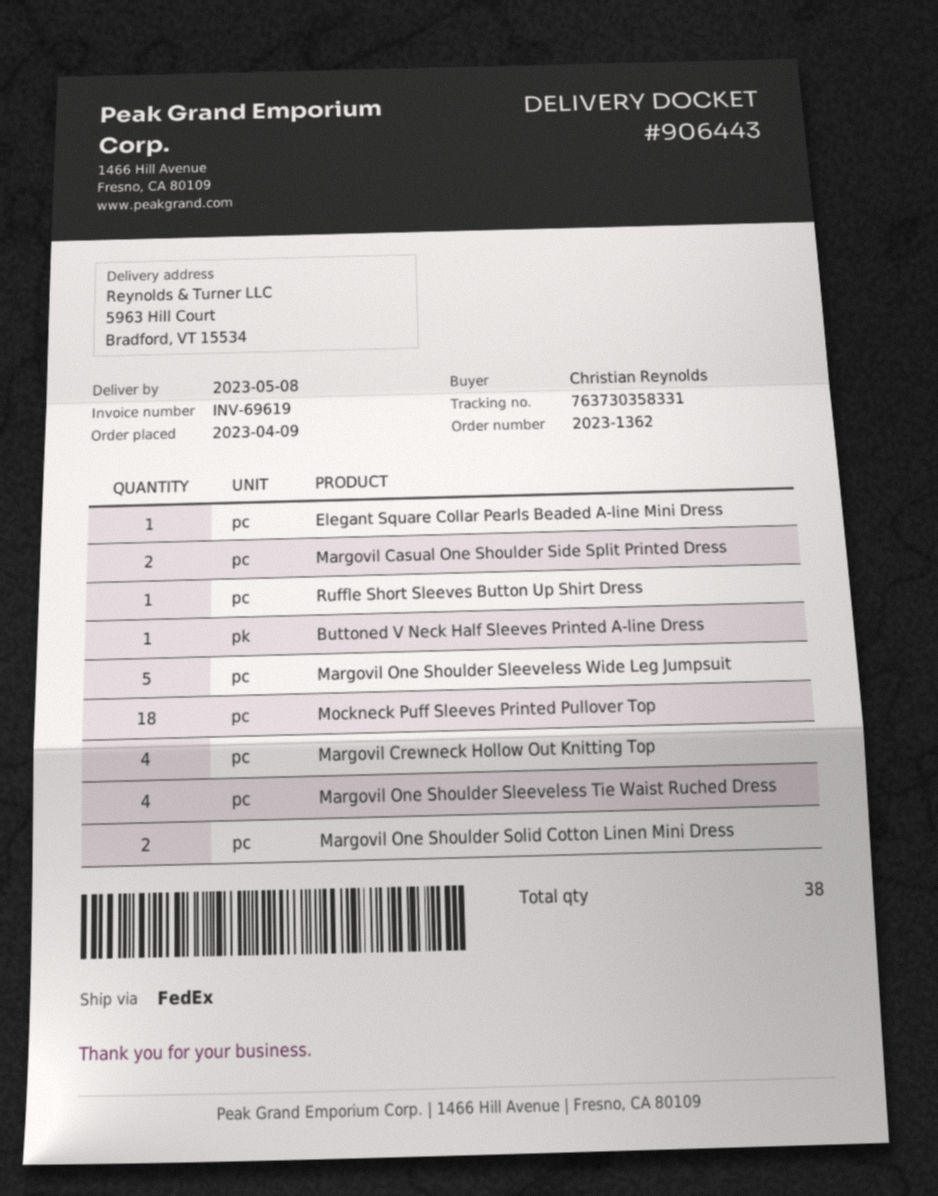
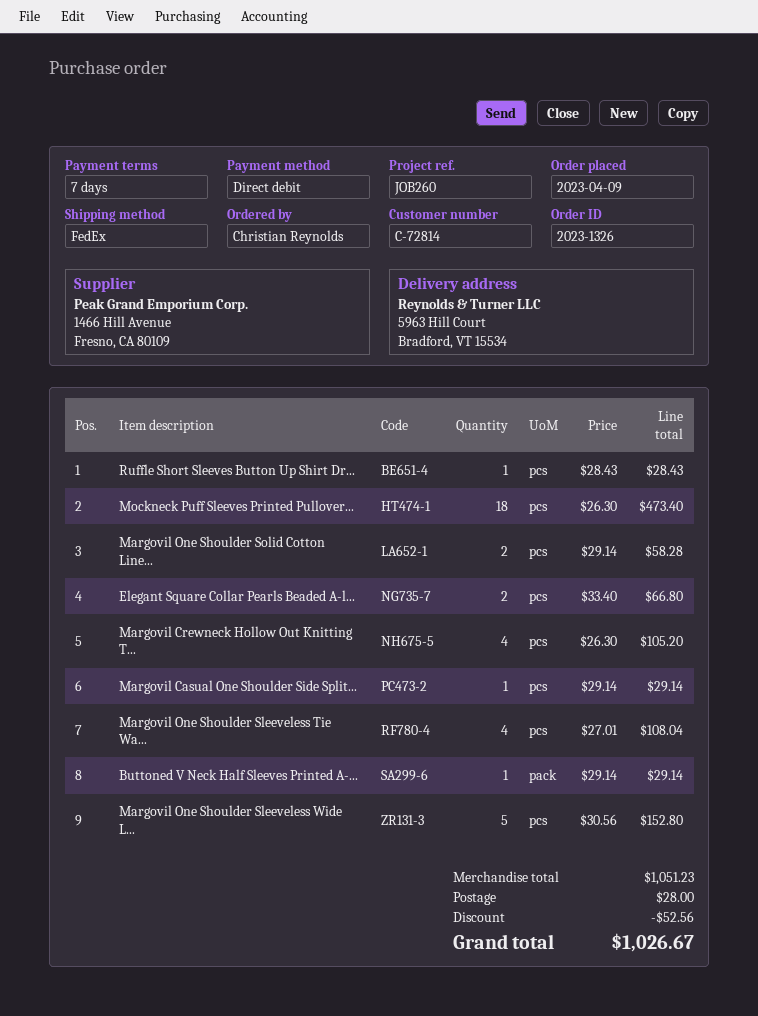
order number: 2023-1362 -> 2023-1326
Elegant Square Collar Pearls Beaded A-line Mini Dress: 1 -> 2
Margovil Casual One Shoulder Side Split Printed Dress: 2 -> 1

